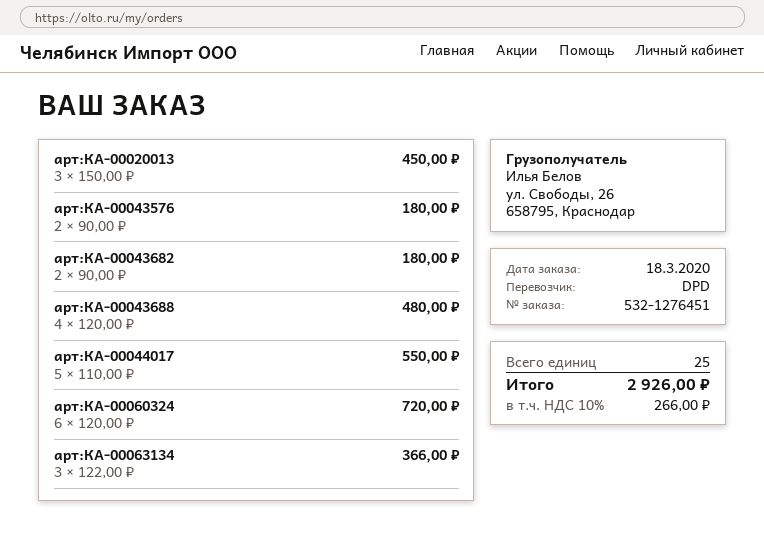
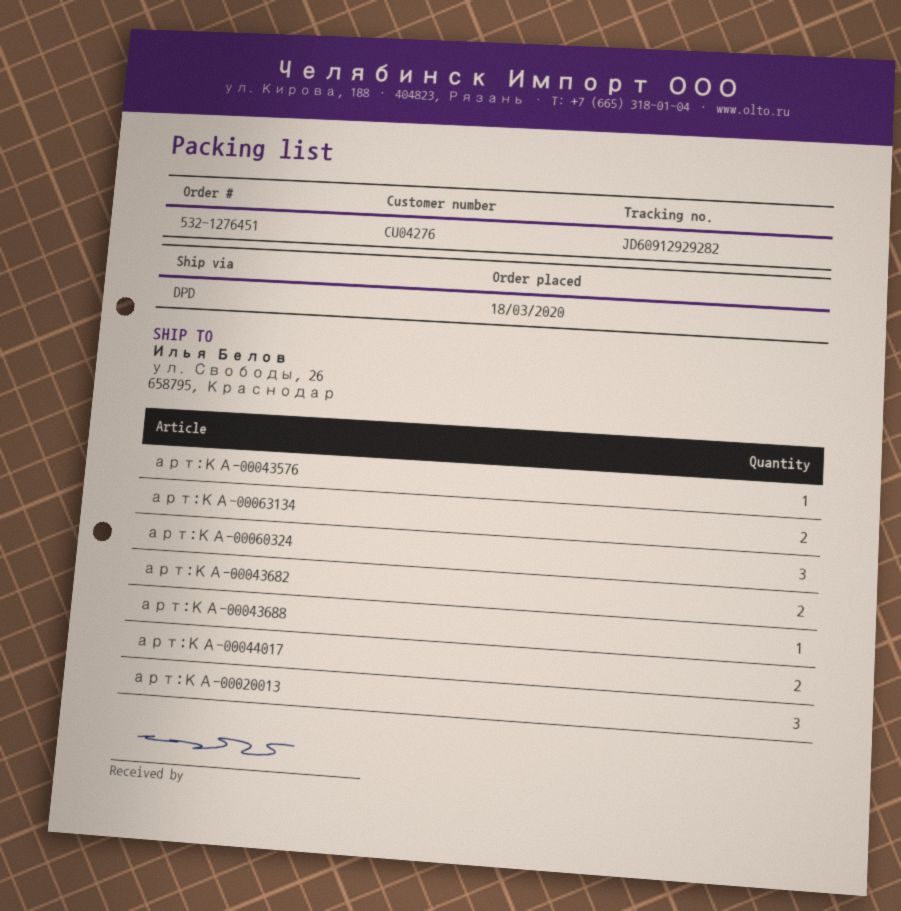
арт:КА-00043576: 2 -> 1
арт:КА-00043688: 4 -> 1
арт:КА-00044017: 5 -> 2
арт:КА-00060324: 6 -> 3
арт:КА-00063134: 3 -> 2

